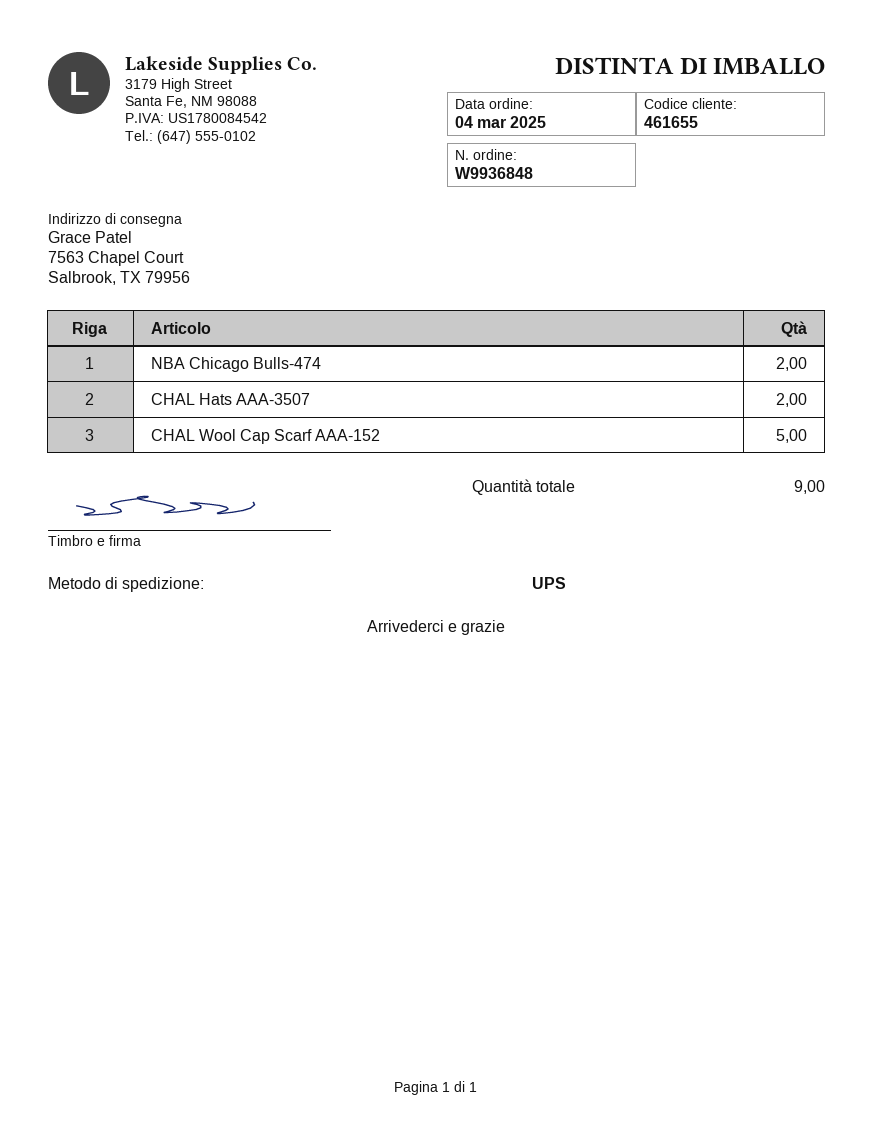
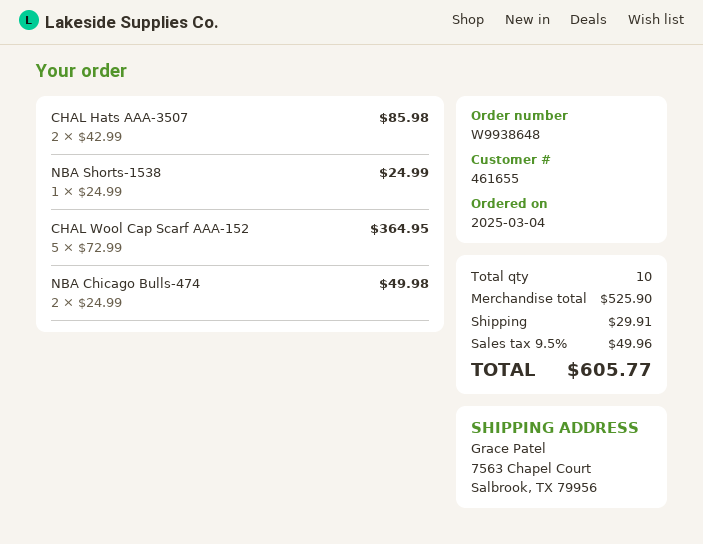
order number: W9936848 -> W9938648
NBA Shorts-1538: none -> 1
total quantity: 9 -> 10

